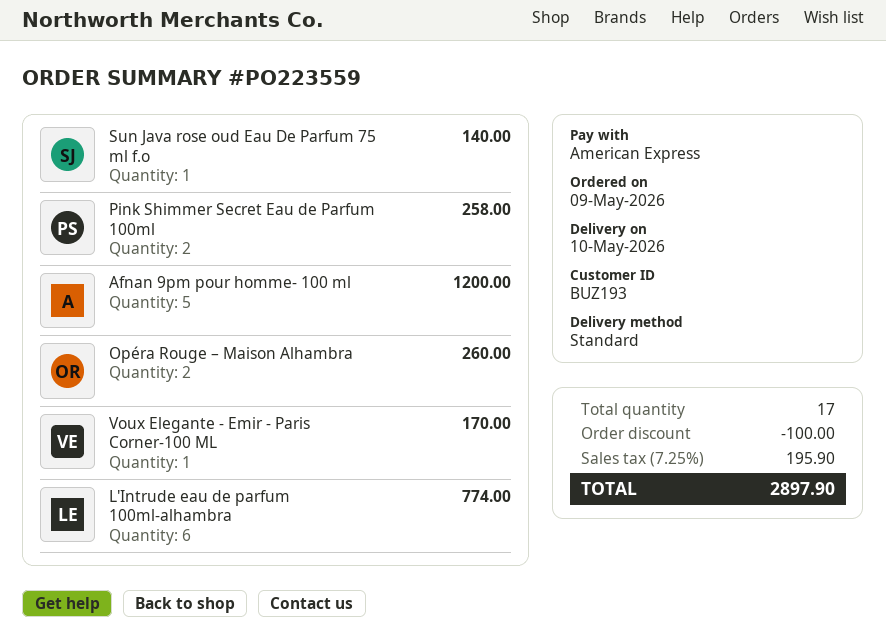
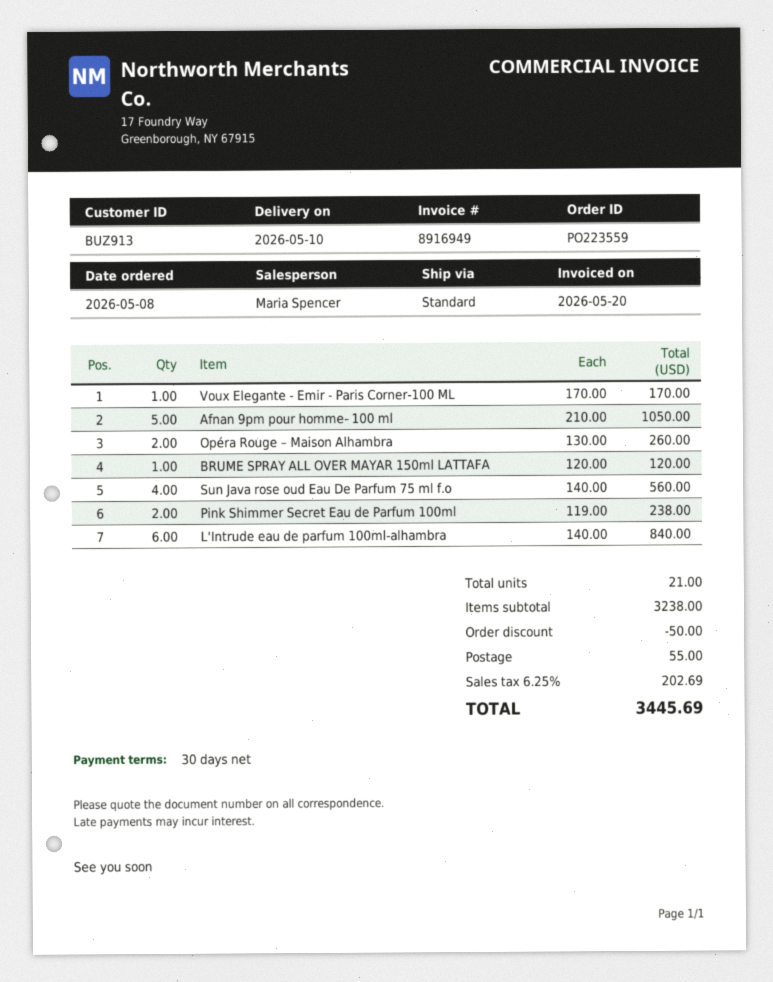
order date: 2026-05-09 -> 2026-05-08
customer number: BUZ193 -> BUZ913
Sun Java rose oud Eau De Parfum 75 ml f.o: 1 for 140.00 -> 4 for 560.00
Pink Shimmer Secret Eau de Parfum 100ml: 2 for 258.00 -> 2 for 238.00
Afnan 9pm pour homme- 100 ml: 5 for 1200.00 -> 5 for 1050.00
L'Intrude eau de parfum 100ml-alhambra: 6 for 774.00 -> 6 for 840.00
BRUME SPRAY ALL OVER MAYAR 150ml LATTAFA: none -> 1 for 120.00
total quantity: 17 -> 21
discount: 100.00 -> 50.00
shipping: none -> 55.00
tax: 7.25% = 195.90 -> 6.25% = 202.69
total: 2897.90 -> 3445.69

